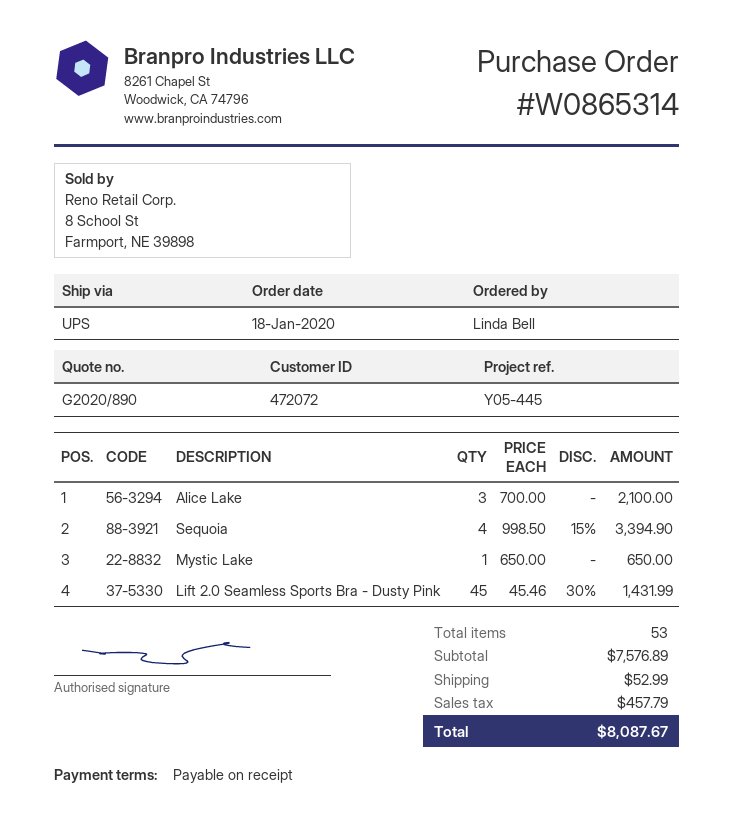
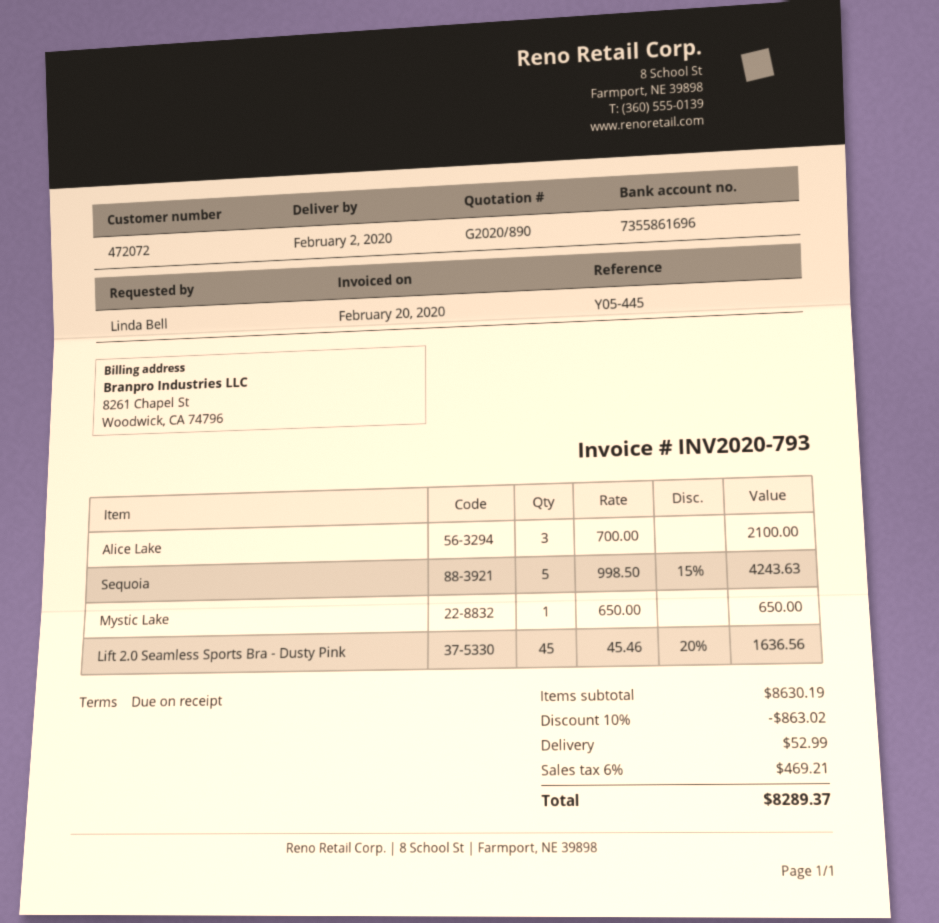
Sequoia: 4 x 998.50 - 15% = 3394.90 -> 5 x 998.50 - 15% = 4243.63
Lift 2.0 Seamless Sports Bra - Dusty Pink: 45 x 45.46 - 30% = 1431.99 -> 45 x 45.46 - 20% = 1636.56
subtotal: 7576.89 -> 8630.19
discount: none -> 10% = 863.02
tax: 457.79 -> 469.21
total: 8087.67 -> 8289.37

